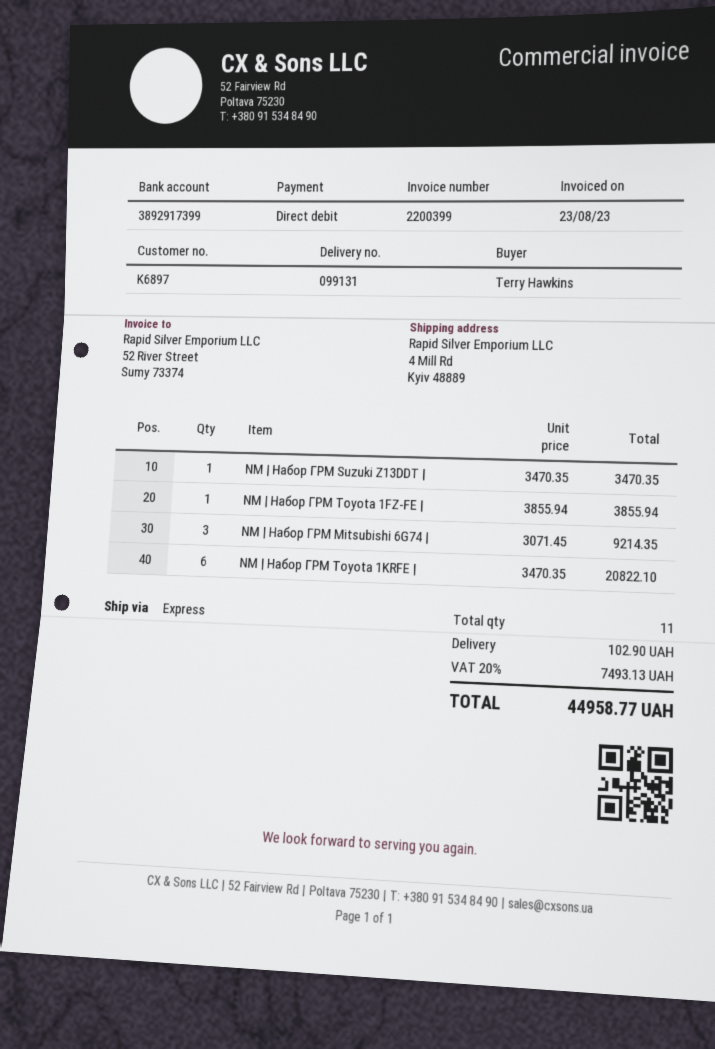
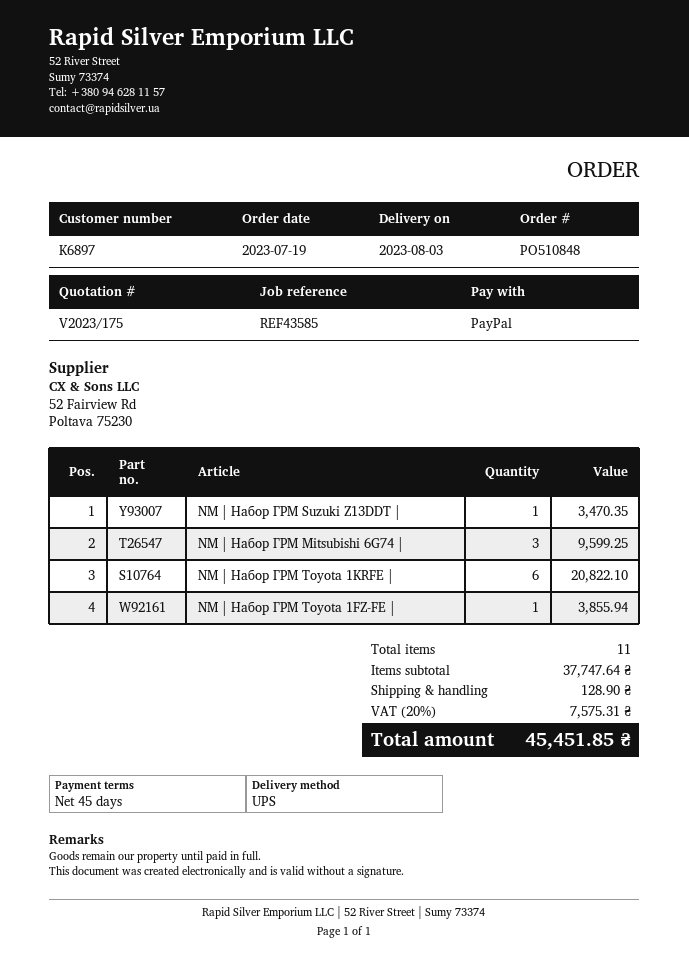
payment method: direct debit -> PayPal
shipping method: express -> UPS
NM | Набор ГРМ Mitsubishi 6G74 |: 3 for 9214.35 -> 3 for 9599.25
shipping: 102.90 -> 128.90
tax: 20% = 7493.13 -> 20% = 7575.31
total: 44958.77 -> 45451.85

